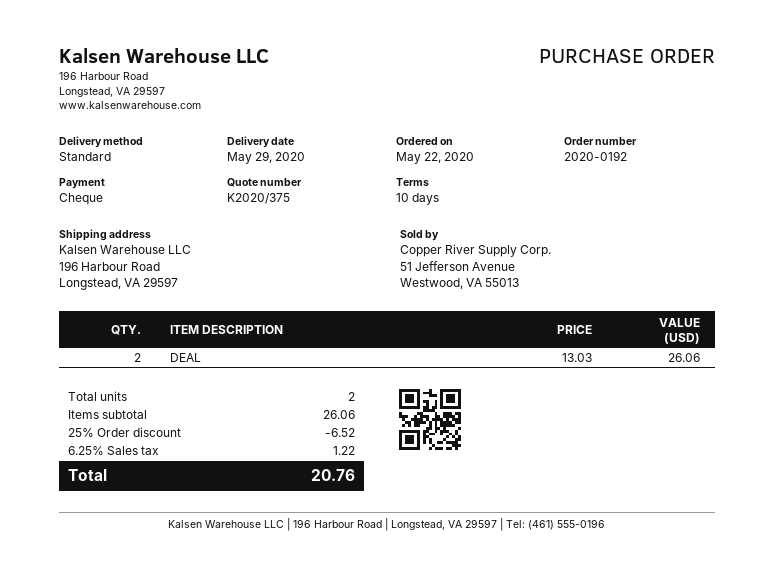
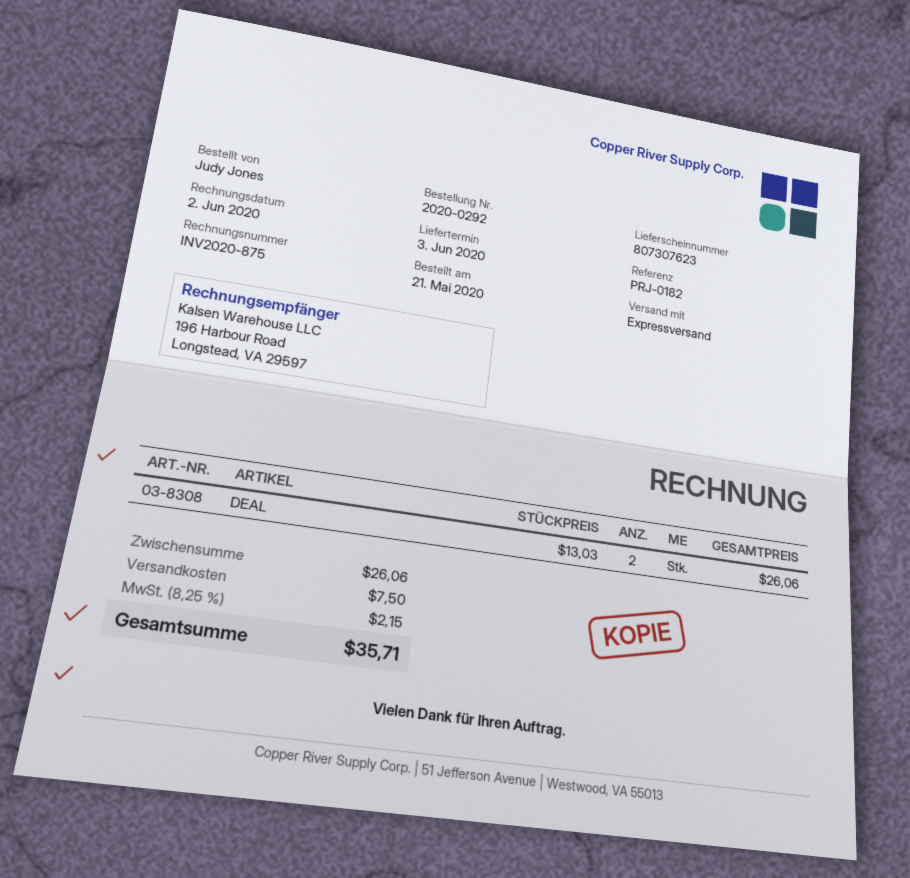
order number: 2020-0192 -> 2020-0292
order date: 2020-05-22 -> 2020-05-21
delivery date: 2020-05-29 -> 2020-06-03
shipping method: standard -> express
discount: 25% = 6.52 -> none
shipping: none -> 7.50
tax: 6.25% = 1.22 -> 8.25% = 2.15
total: 20.76 -> 35.71

